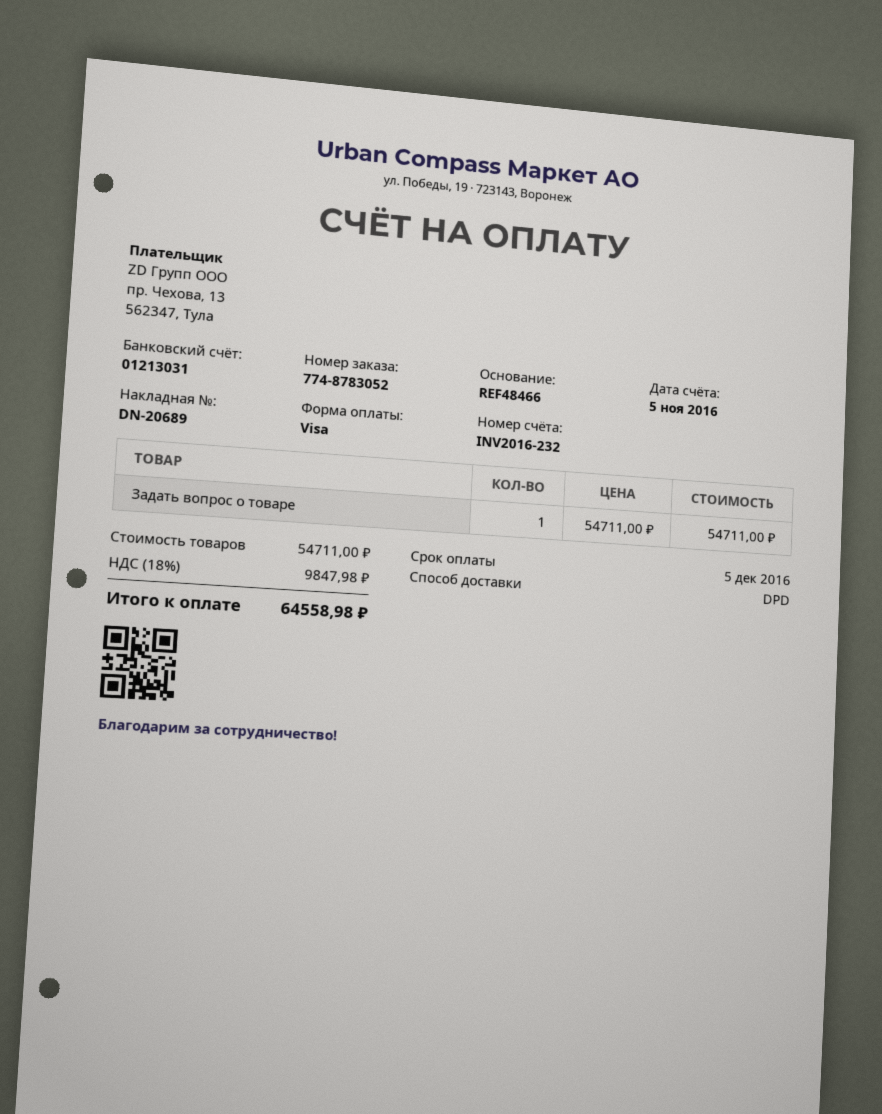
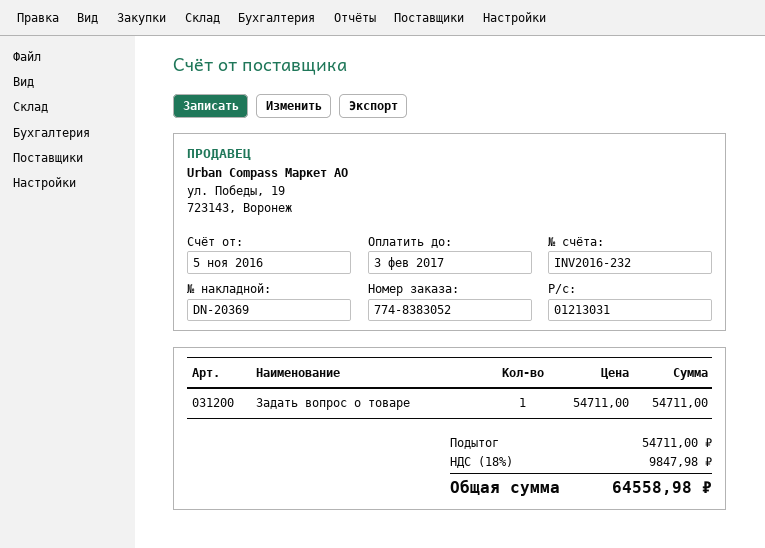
order number: 774-8783052 -> 774-8383052
delivery note number: DN-20689 -> DN-20369
due date: 2016-12-05 -> 2017-02-03

